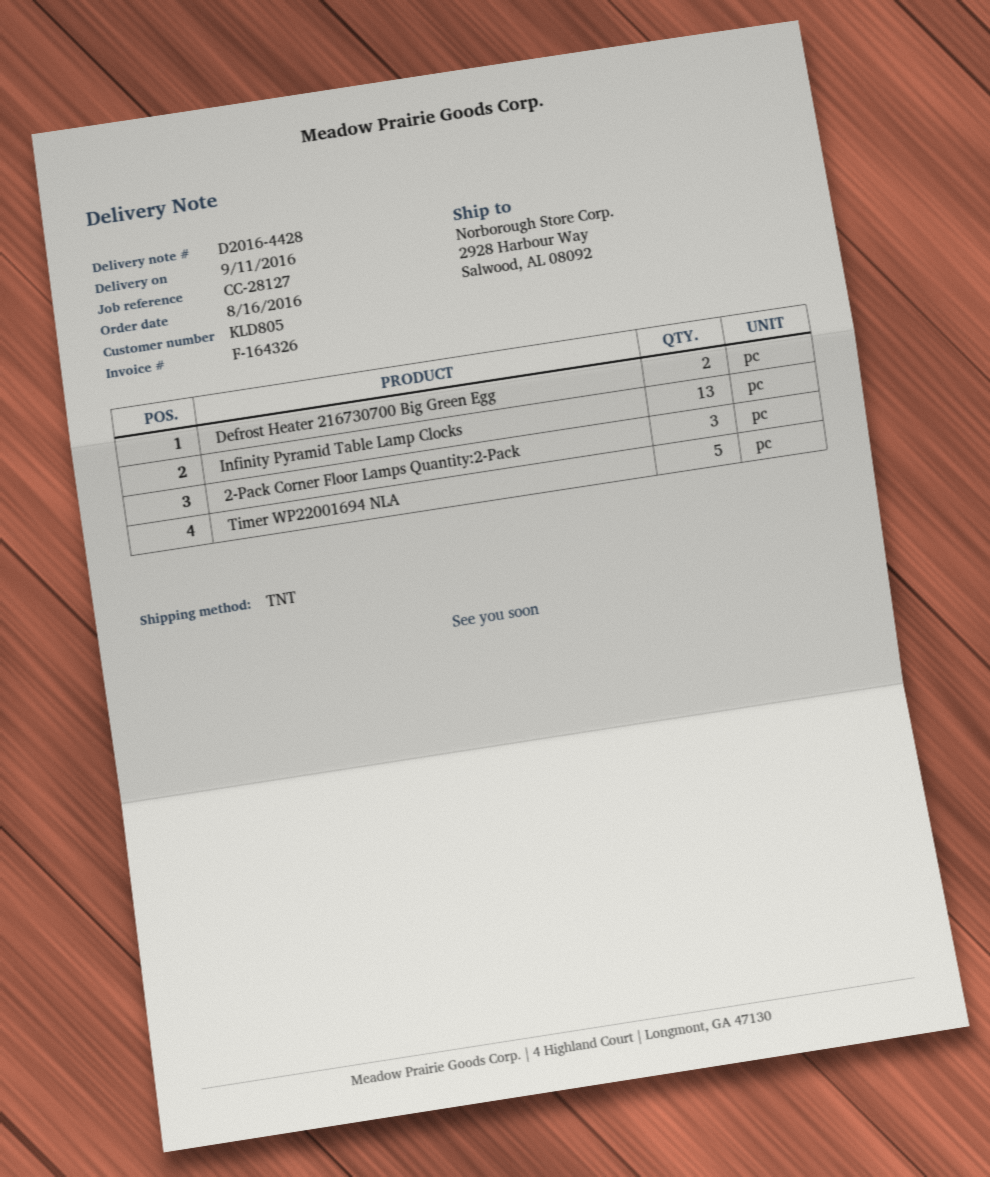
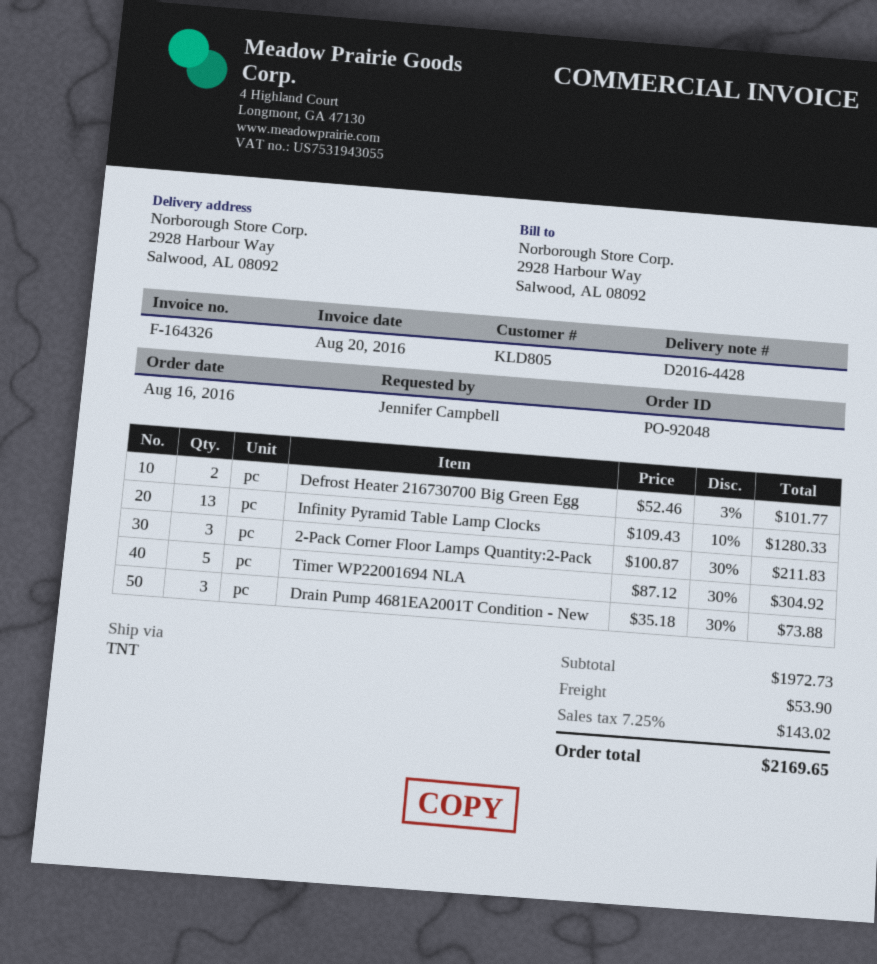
Drain Pump 4681EA2001T Condition - New: none -> 3

